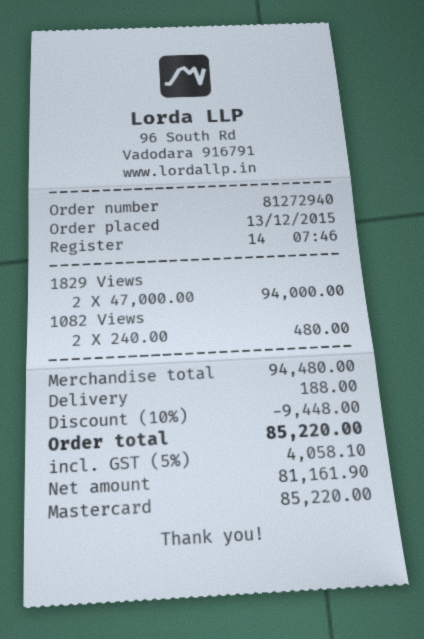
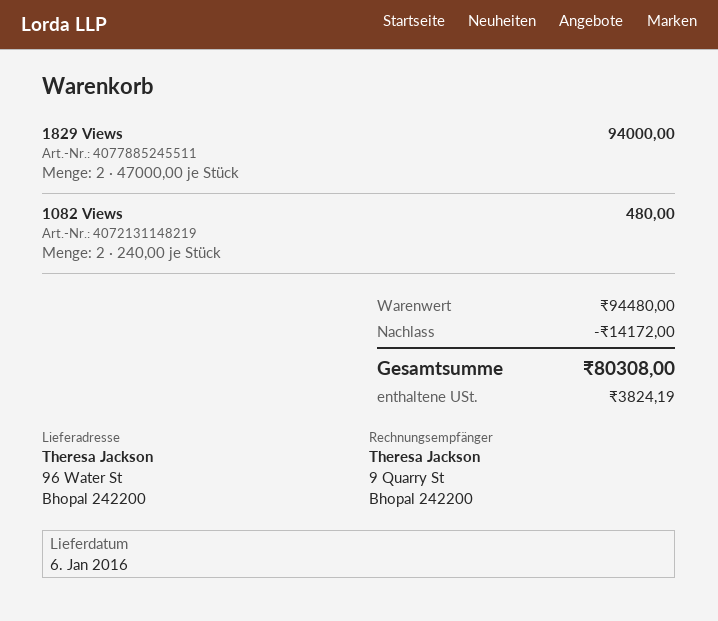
discount: 9448.00 -> 14172.00
shipping: 188.00 -> none
tax: 4058.10 -> 3824.19
total: 85220.00 -> 80308.00

